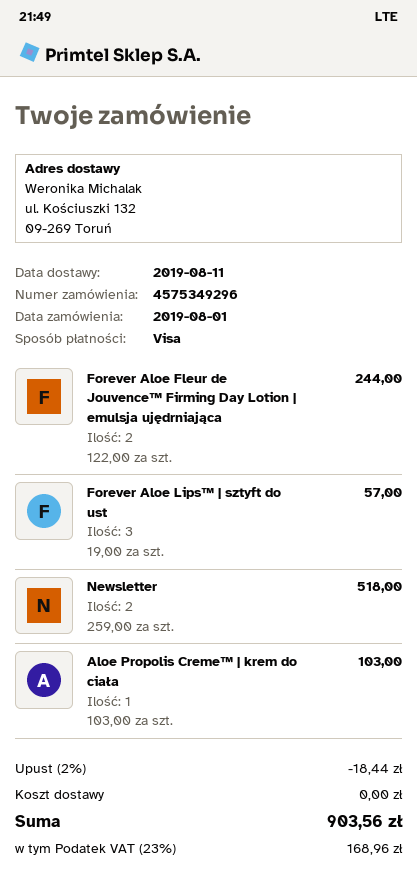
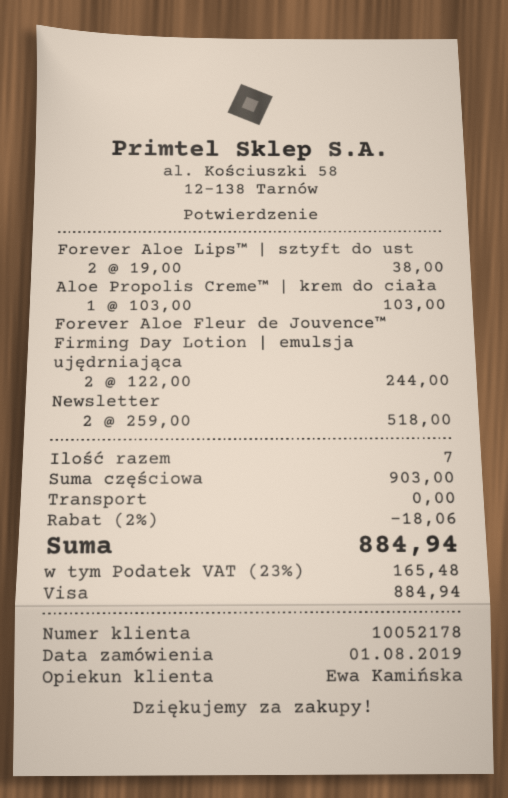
Forever Aloe Lips™ | sztyft do ust: 3 x 19.00 = 57.00 -> 2 x 19.00 = 38.00
discount: 2% = 18.44 -> 2% = 18.06
tax: 23% = 168.96 -> 23% = 165.48
total: 903.56 -> 884.94

